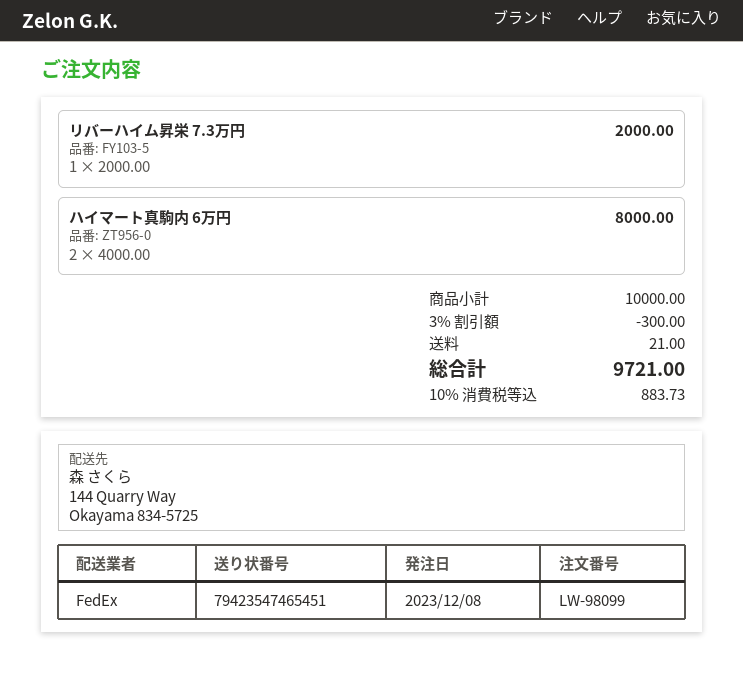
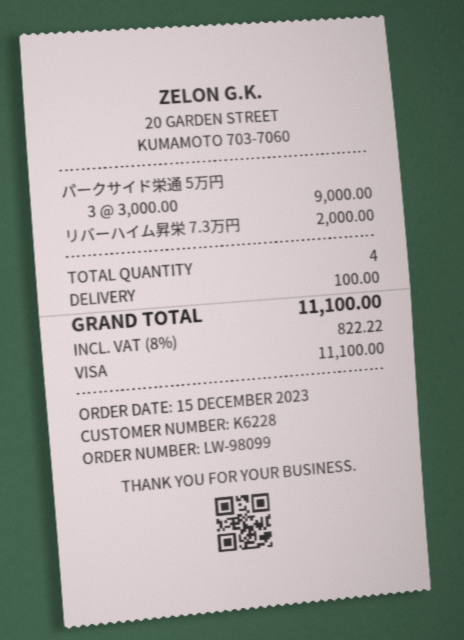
order date: 2023-12-08 -> 2023-12-15
ハイマート真駒内 6万円: 2 x 4000.00 = 8000.00 -> none
パークサイド栄通 5万円: none -> 3 x 3000.00 = 9000.00
discount: 3% = 300.00 -> none
shipping: 21.00 -> 100.00
tax: 10% = 883.73 -> 8% = 822.22
total: 9721.00 -> 11100.00

